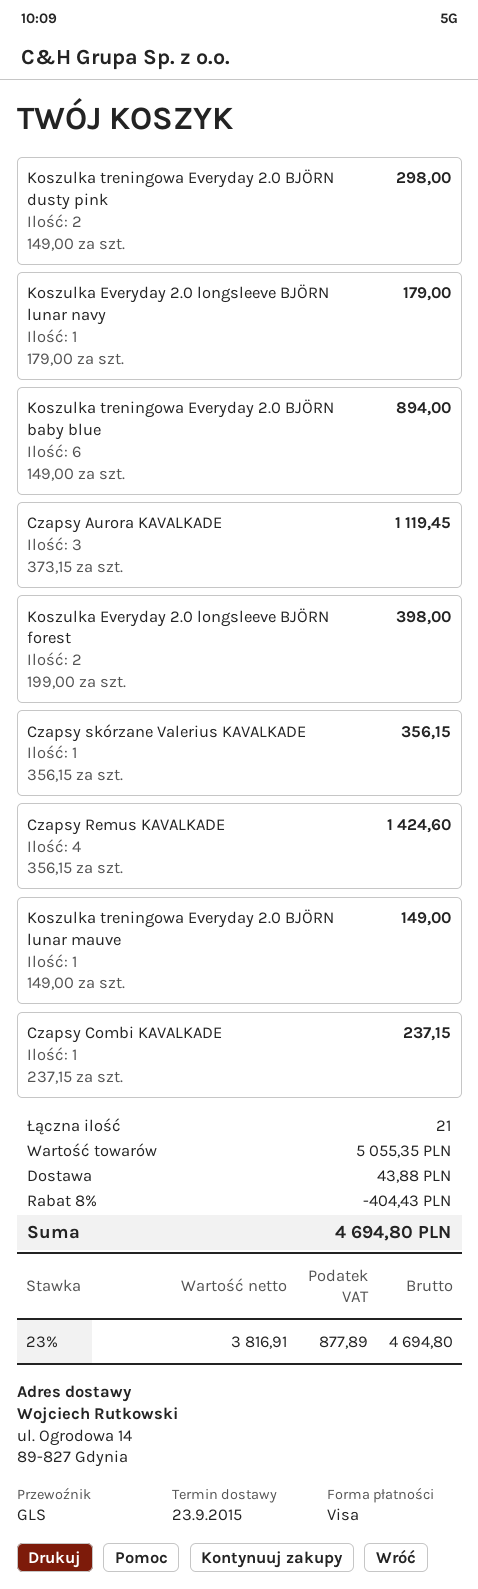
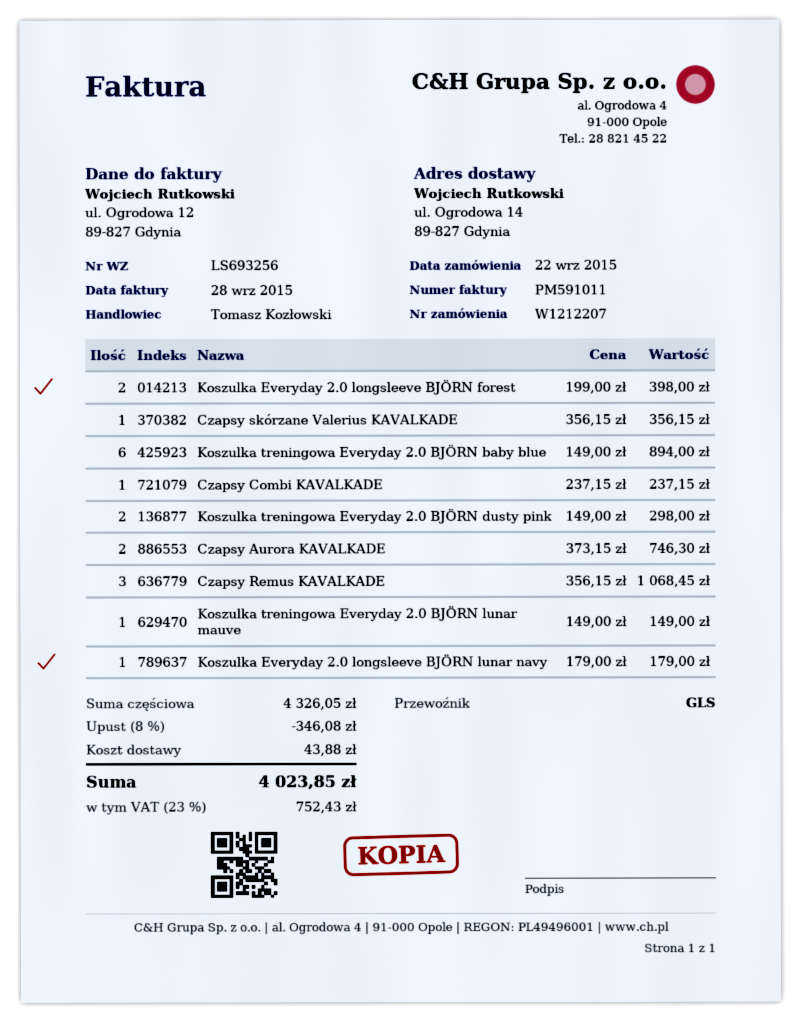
Czapsy Aurora KAVALKADE: 3 x 373.15 = 1119.45 -> 2 x 373.15 = 746.30
Czapsy Remus KAVALKADE: 4 x 356.15 = 1424.60 -> 3 x 356.15 = 1068.45
subtotal: 5055.35 -> 4326.05
discount: 8% = 404.43 -> 8% = 346.08
tax: 23% = 877.89 -> 23% = 752.43
total: 4694.80 -> 4023.85

